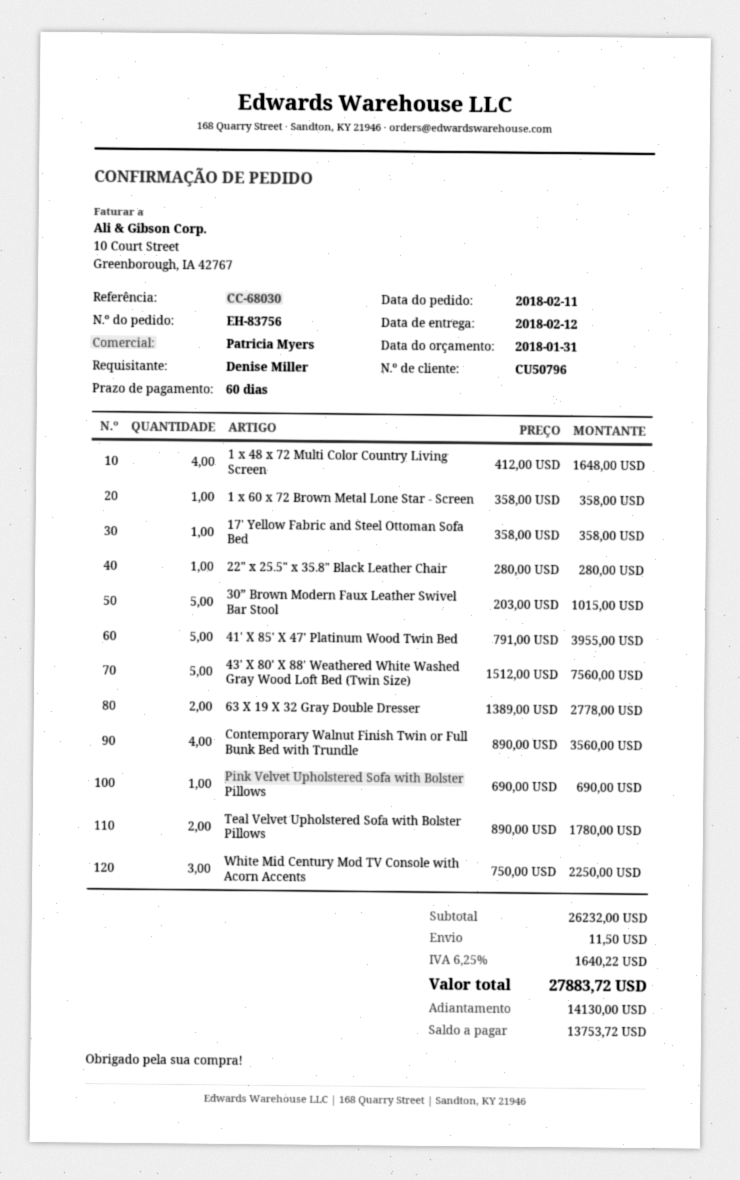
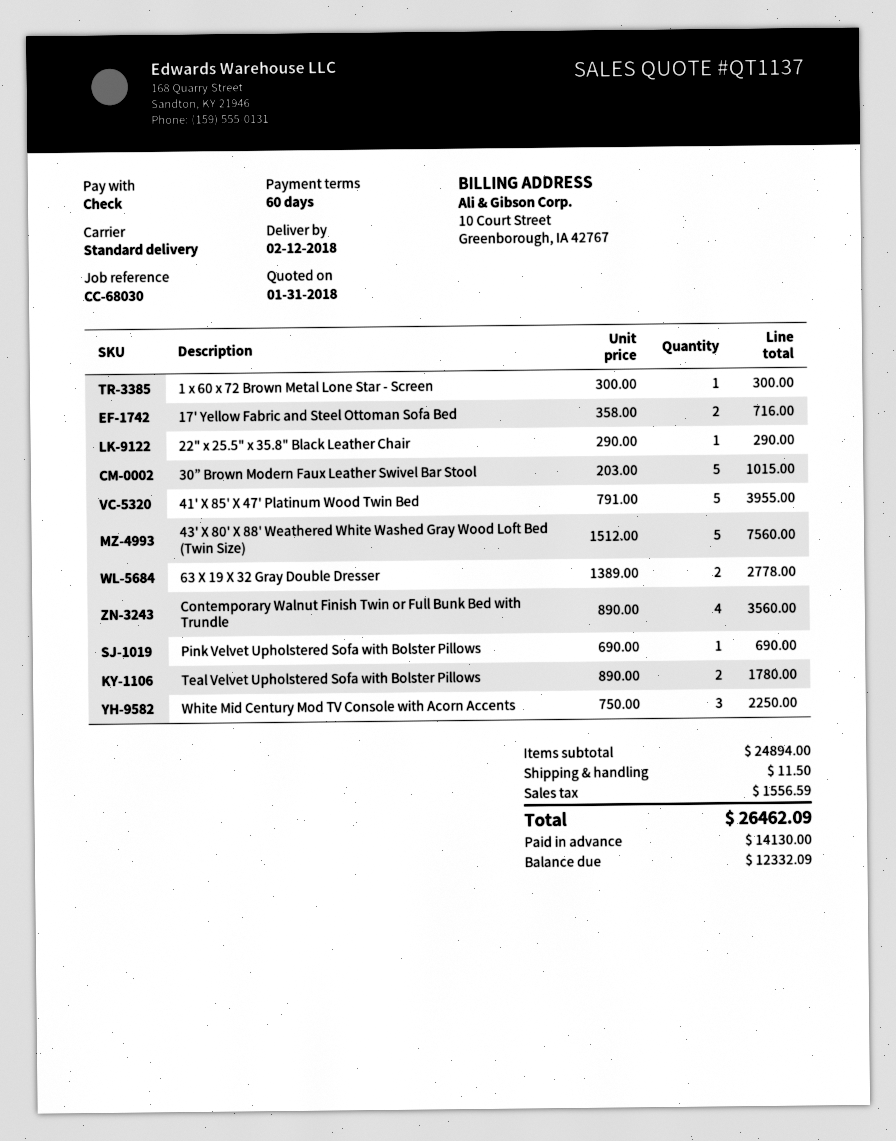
1 x 48 x 72 Multi Color Country Living Screen: 4 x 412.00 = 1648.00 -> none
1 x 60 x 72 Brown Metal Lone Star - Screen: 1 x 358.00 = 358.00 -> 1 x 300.00 = 300.00
17' Yellow Fabric and Steel Ottoman Sofa Bed: 1 x 358.00 = 358.00 -> 2 x 358.00 = 716.00
22" x 25.5" x 35.8" Black Leather Chair: 1 x 280.00 = 280.00 -> 1 x 290.00 = 290.00
subtotal: 26232.00 -> 24894.00
tax: 1640.22 -> 1556.59
total: 27883.72 -> 26462.09
balance: 13753.72 -> 12332.09

